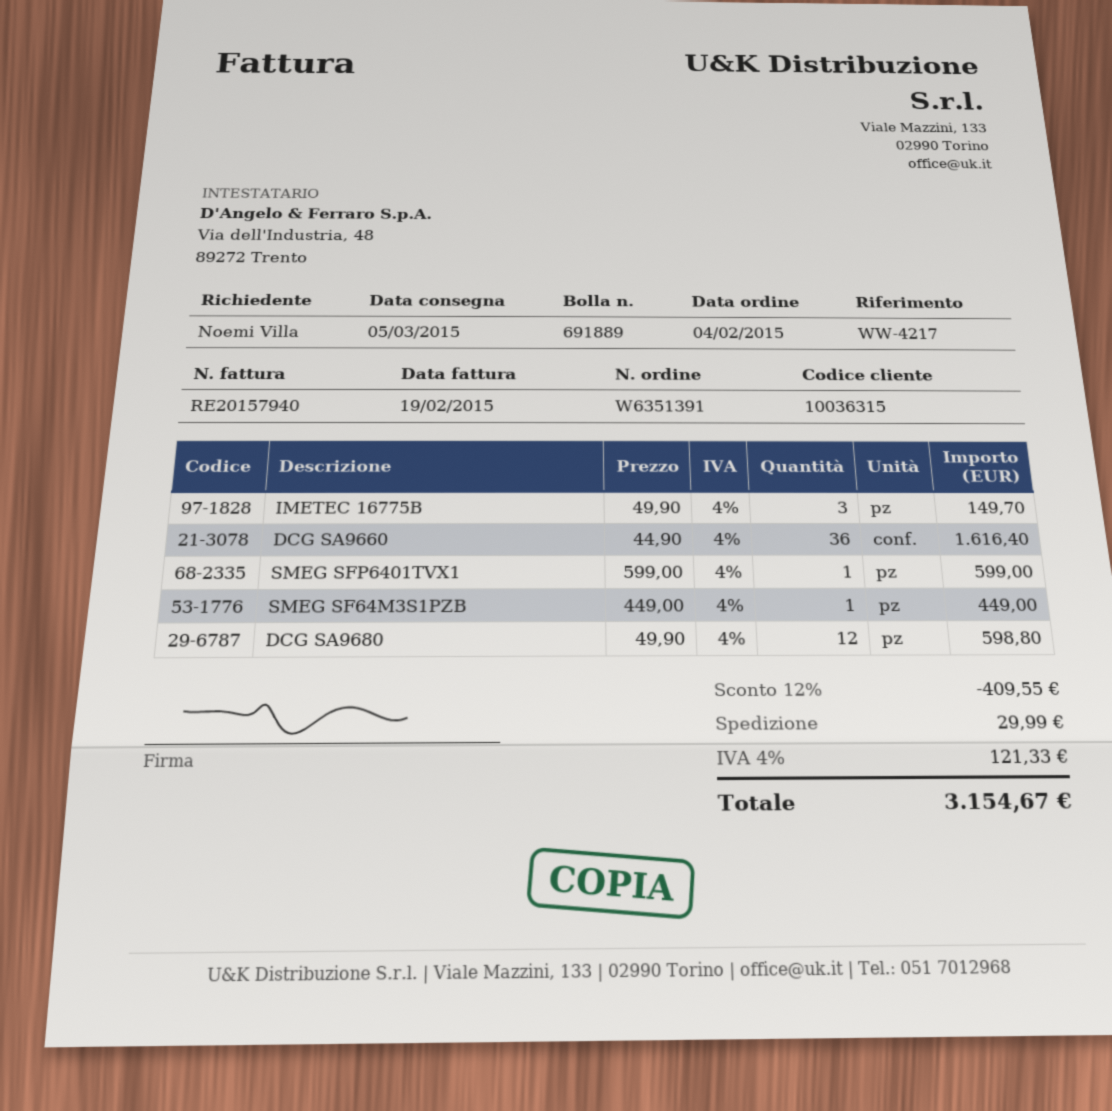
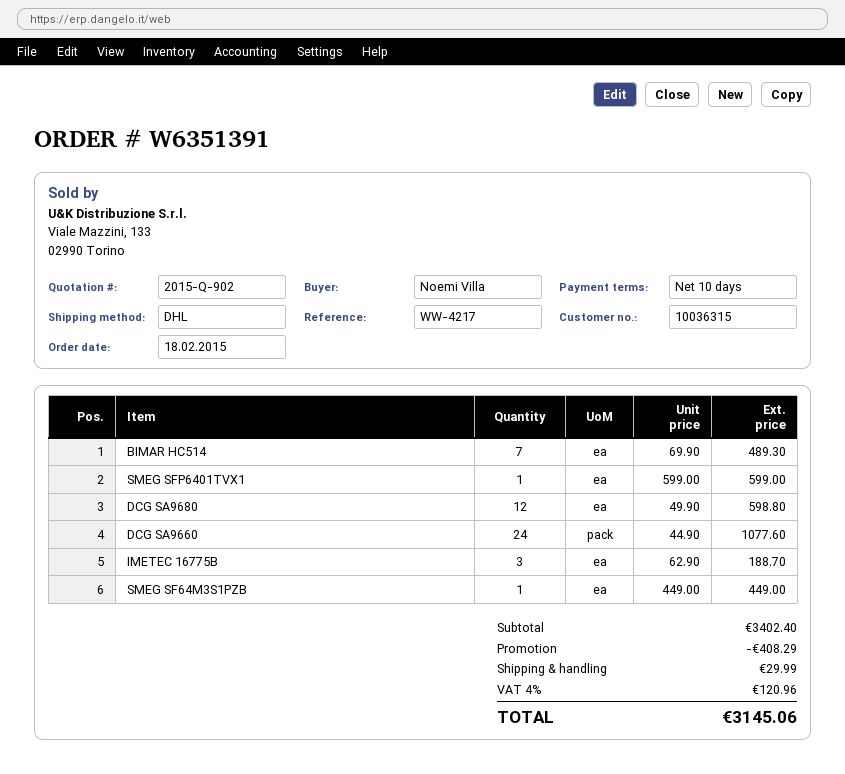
order date: 2015-02-04 -> 2015-02-18
IMETEC 16775B: 3 x 49.90 = 149.70 -> 3 x 62.90 = 188.70
DCG SA9660: 36 x 44.90 = 1616.40 -> 24 x 44.90 = 1077.60
BIMAR HC514: none -> 7 x 69.90 = 489.30
discount: 409.55 -> 408.29
tax: 4% = 121.33 -> 4% = 120.96
total: 3154.67 -> 3145.06

